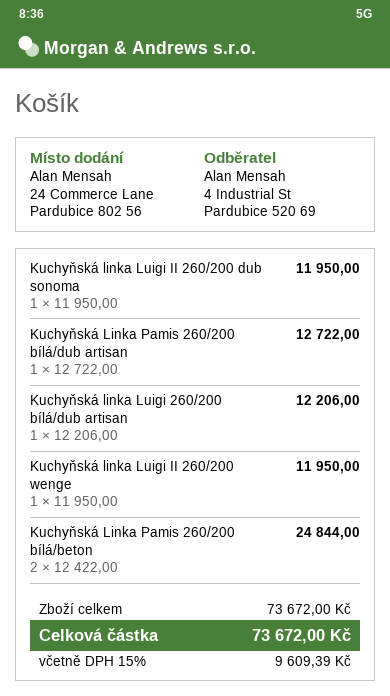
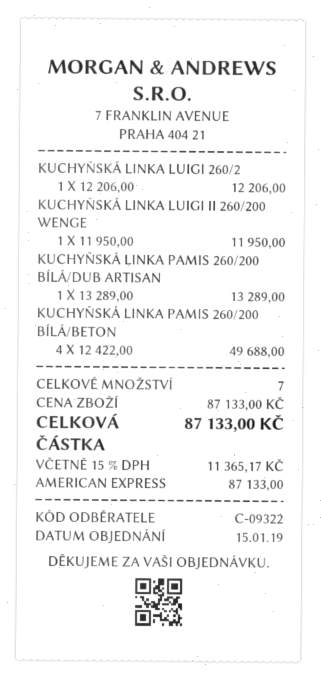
Kuchyňská linka Luigi II 260/200 dub sonoma: 1 x 11950.00 = 11950.00 -> none
Kuchyňská Linka Pamis 260/200 bílá/dub artisan: 1 x 12722.00 = 12722.00 -> 1 x 13289.00 = 13289.00
Kuchyňská Linka Pamis 260/200 bílá/beton: 2 x 12422.00 = 24844.00 -> 4 x 12422.00 = 49688.00
subtotal: 73672.00 -> 87133.00
tax: 15% = 9609.39 -> 15% = 11365.17
total: 73672.00 -> 87133.00

